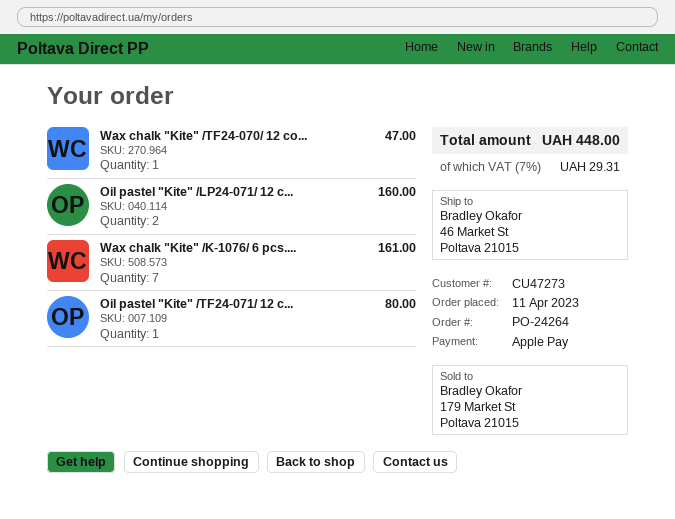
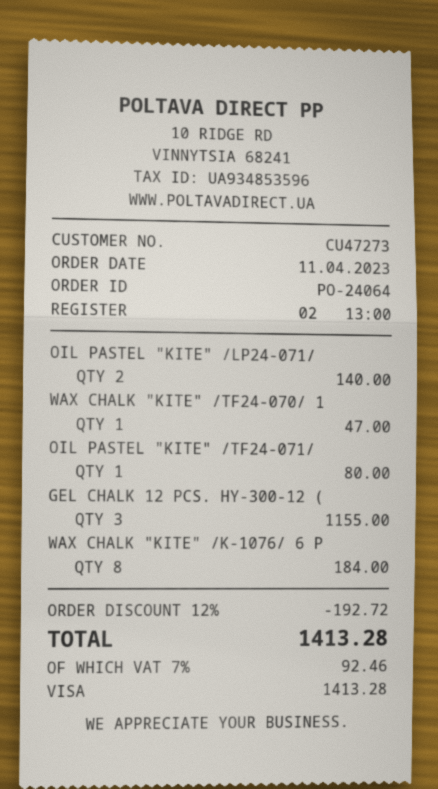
order number: PO-24264 -> PO-24064
payment method: Apple Pay -> Visa
Oil pastel "Kite" /LP24-071/ 12 c...: 2 for 160.00 -> 2 for 140.00
Wax chalk "Kite" /K-1076/ 6 pcs....: 7 for 161.00 -> 8 for 184.00
GEL CHALK 12 PCS. HY-300-12 (: none -> 3 for 1155.00
discount: none -> 12% = 192.72
tax: 7% = 29.31 -> 7% = 92.46
total: 448.00 -> 1413.28

